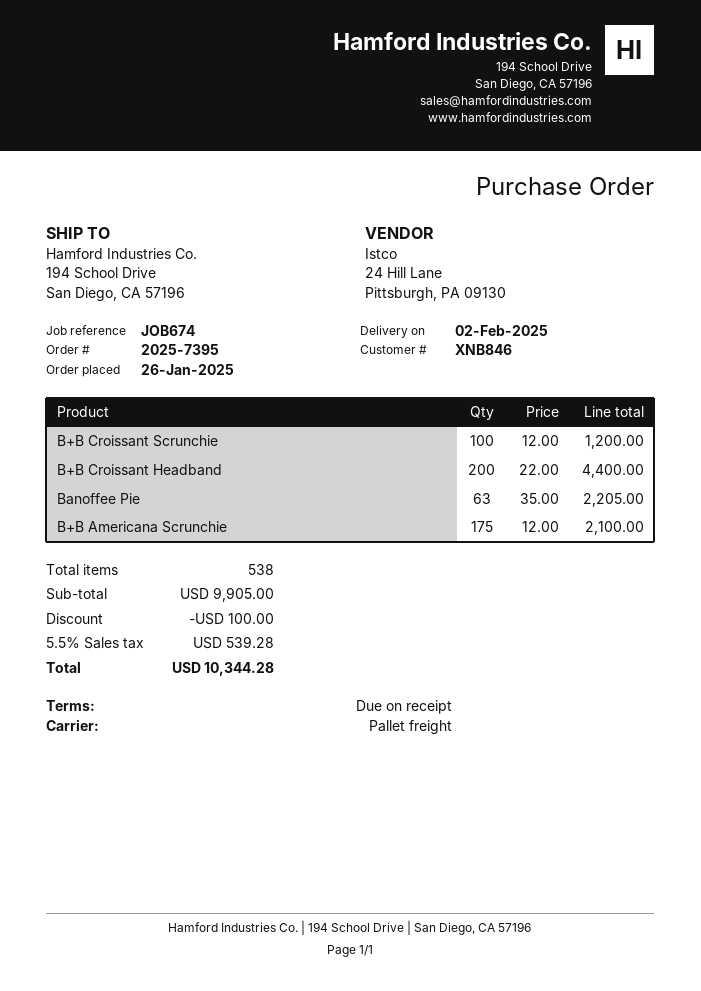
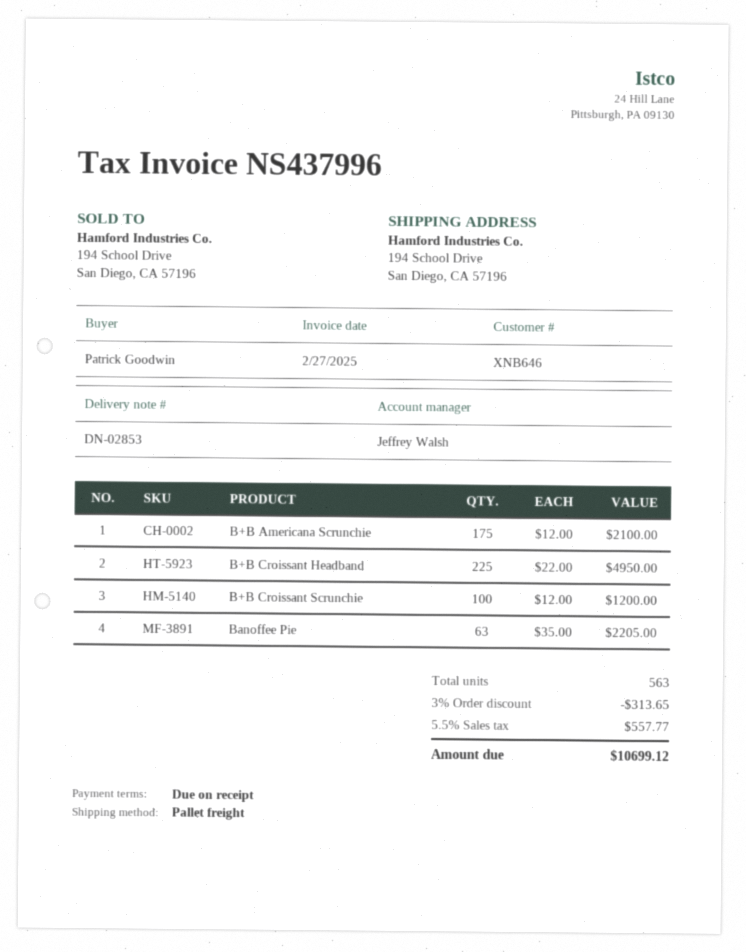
customer number: XNB846 -> XNB646
B+B Croissant Headband: 200 x 22.00 = 4400.00 -> 225 x 22.00 = 4950.00
total quantity: 538 -> 563
discount: 100.00 -> 313.65
tax: 5.5% = 539.28 -> 5.5% = 557.77
total: 10344.28 -> 10699.12

